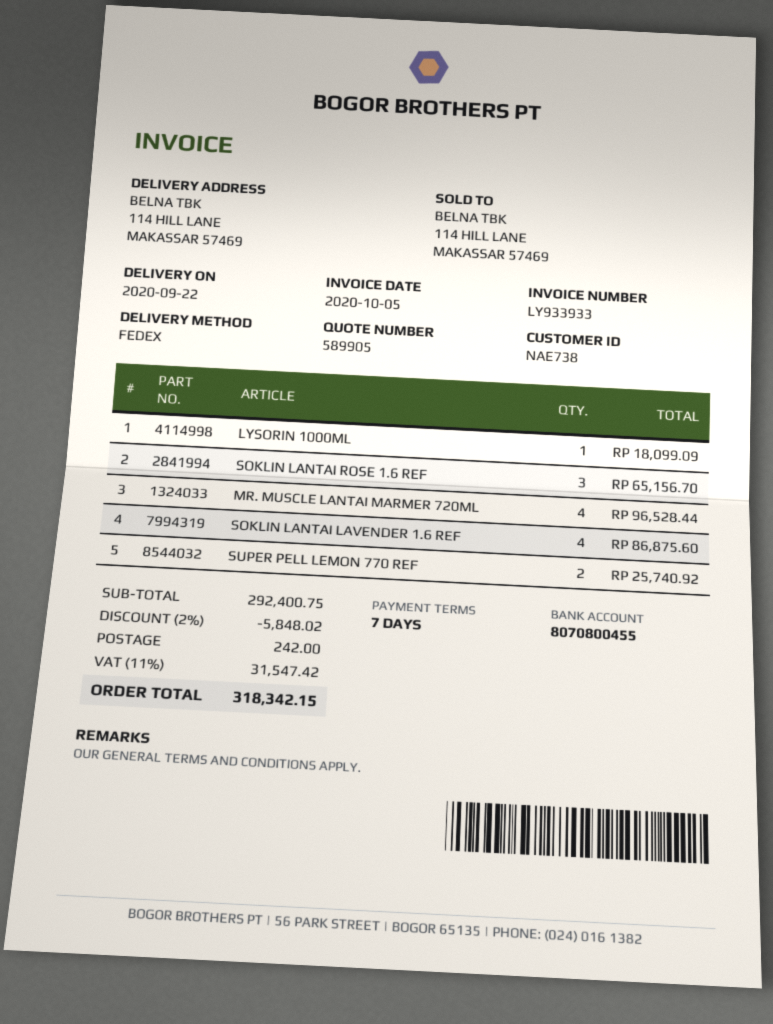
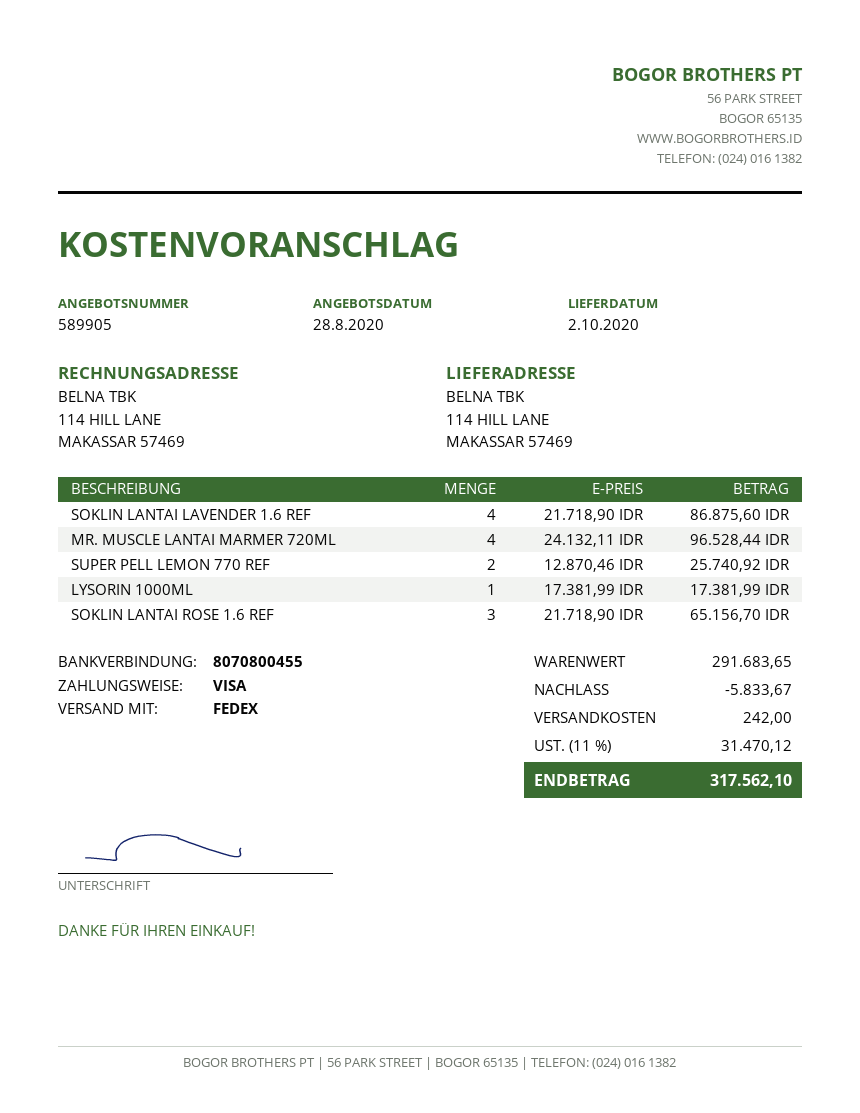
delivery date: 2020-09-22 -> 2020-10-02
LYSORIN 1000ML: 1 for 18099.09 -> 1 for 17381.99
subtotal: 292400.75 -> 291683.65
discount: 5848.02 -> 5833.67
tax: 11% = 31547.42 -> 11% = 31470.12
total: 318342.15 -> 317562.10

